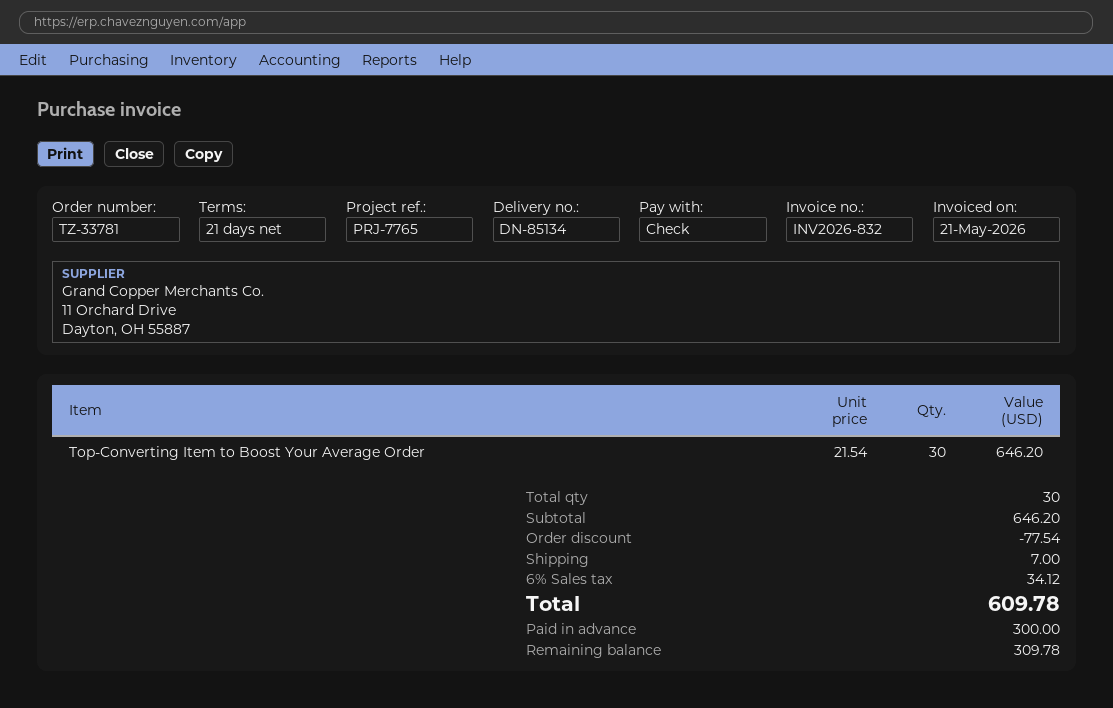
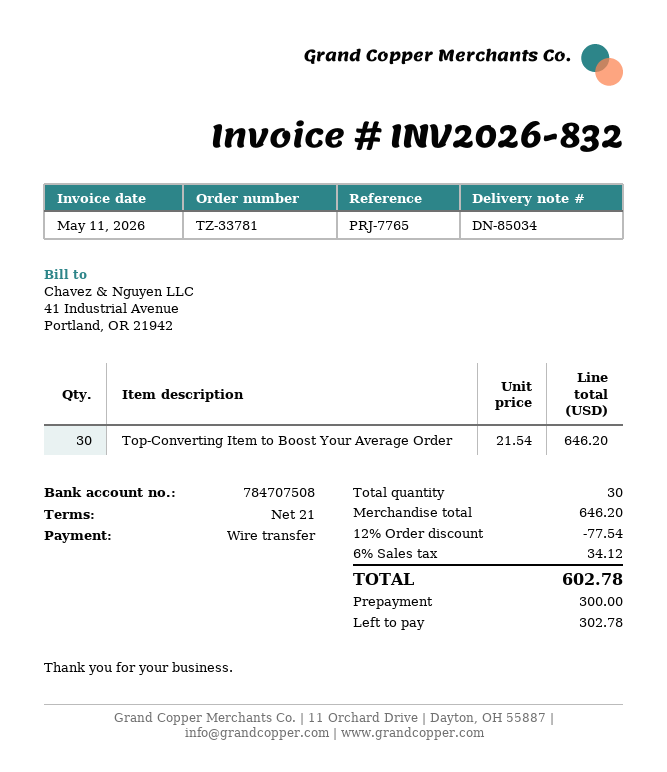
delivery note number: DN-85134 -> DN-85034
invoice date: 2026-05-21 -> 2026-05-11
payment method: cheque -> bank transfer
shipping: 7.00 -> none
total: 609.78 -> 602.78
balance: 309.78 -> 302.78

